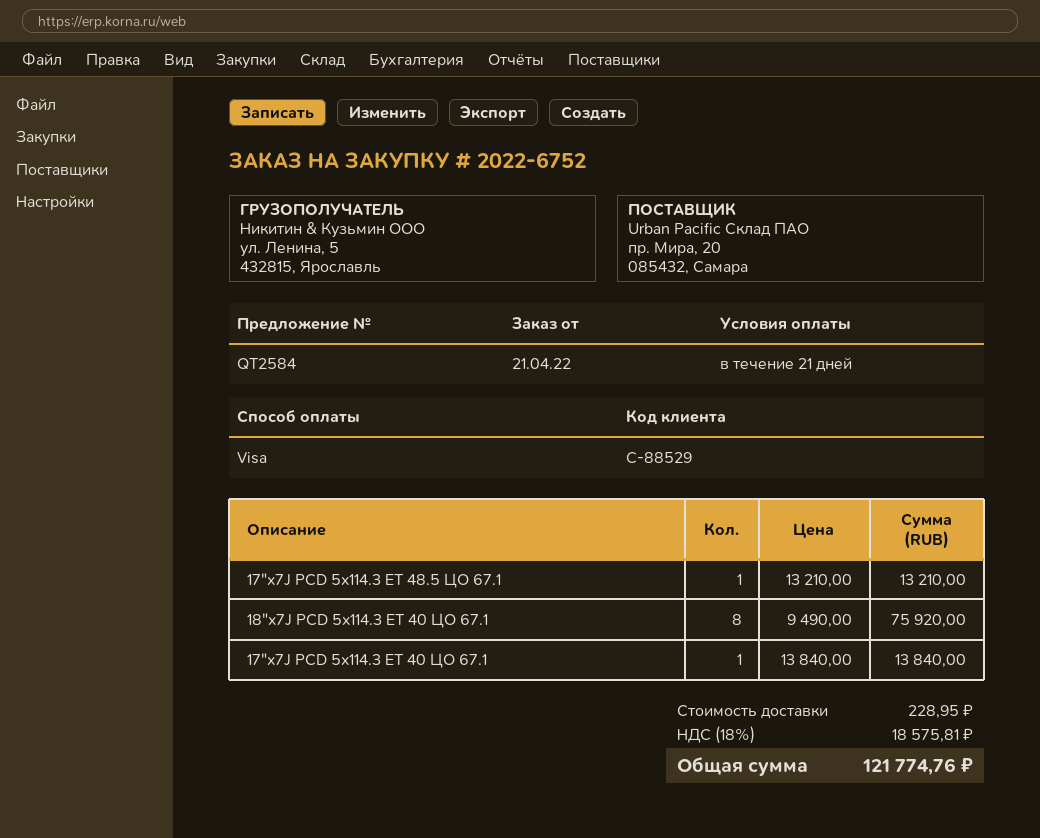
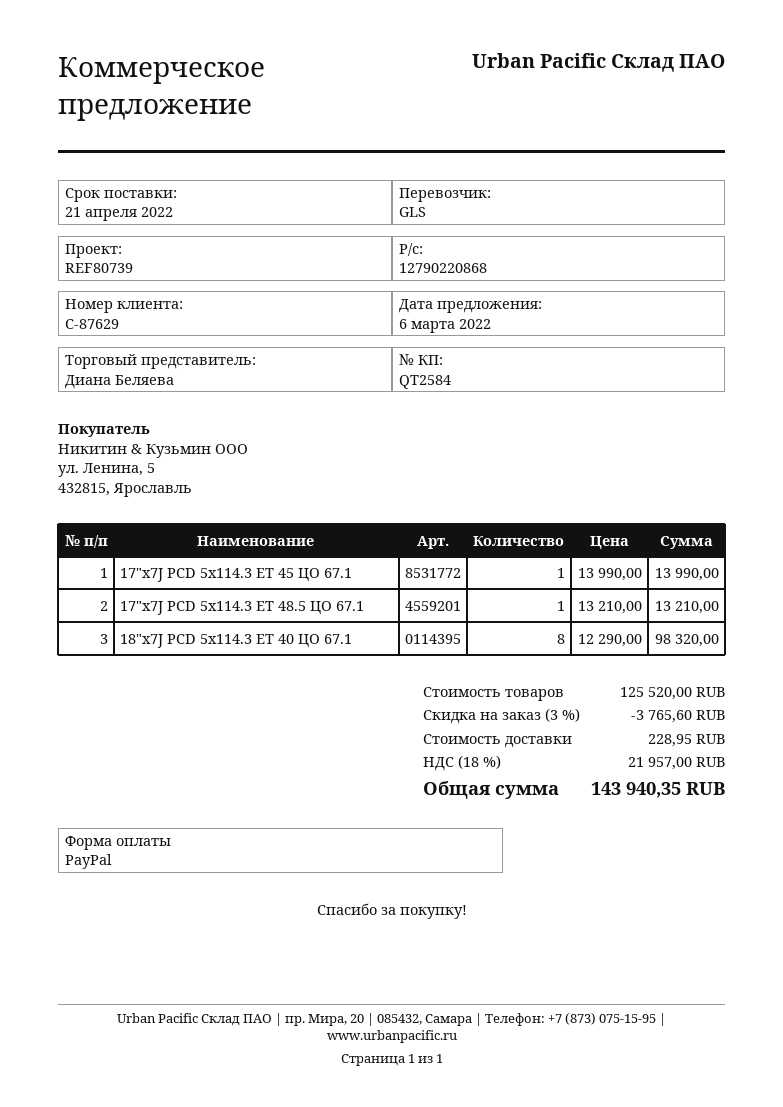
customer number: C-88529 -> C-87629
payment method: Visa -> PayPal
18"x7J PCD 5x114.3 ЕТ 40 ЦО 67.1: 8 x 9490.00 = 75920.00 -> 8 x 12290.00 = 98320.00
17"x7J PCD 5x114.3 ЕТ 40 ЦО 67.1: 1 x 13840.00 = 13840.00 -> none
17"x7J PCD 5x114.3 ЕТ 45 ЦО 67.1: none -> 1 x 13990.00 = 13990.00
discount: none -> 3% = 3765.60
tax: 18% = 18575.81 -> 18% = 21957.00
total: 121774.76 -> 143940.35

